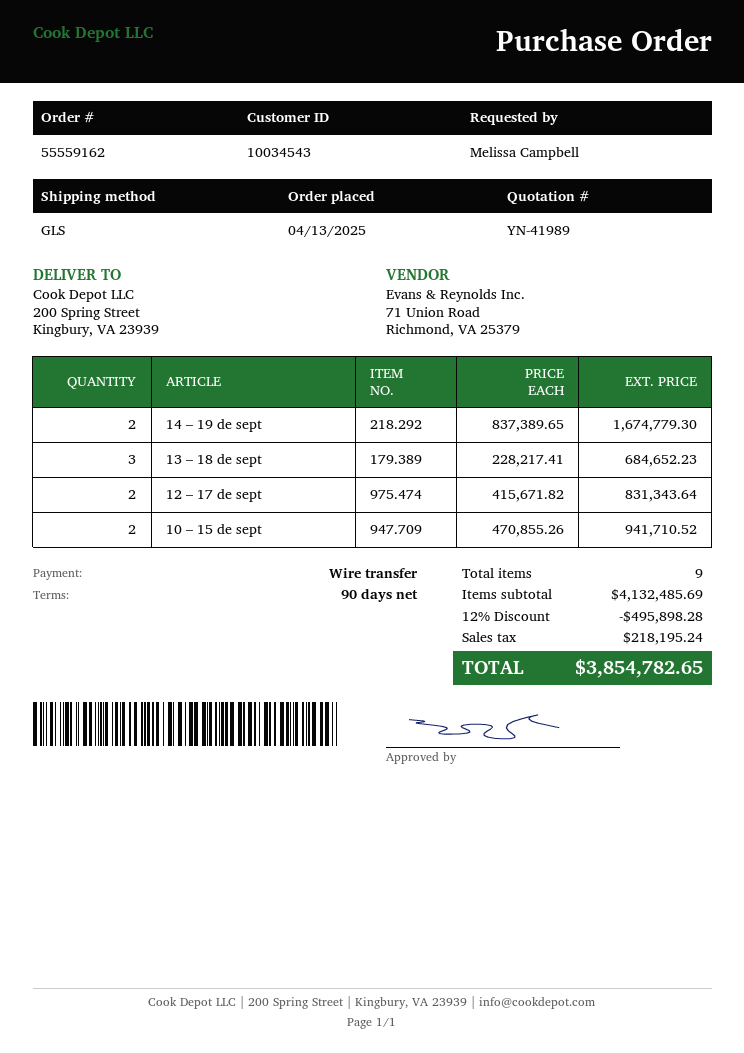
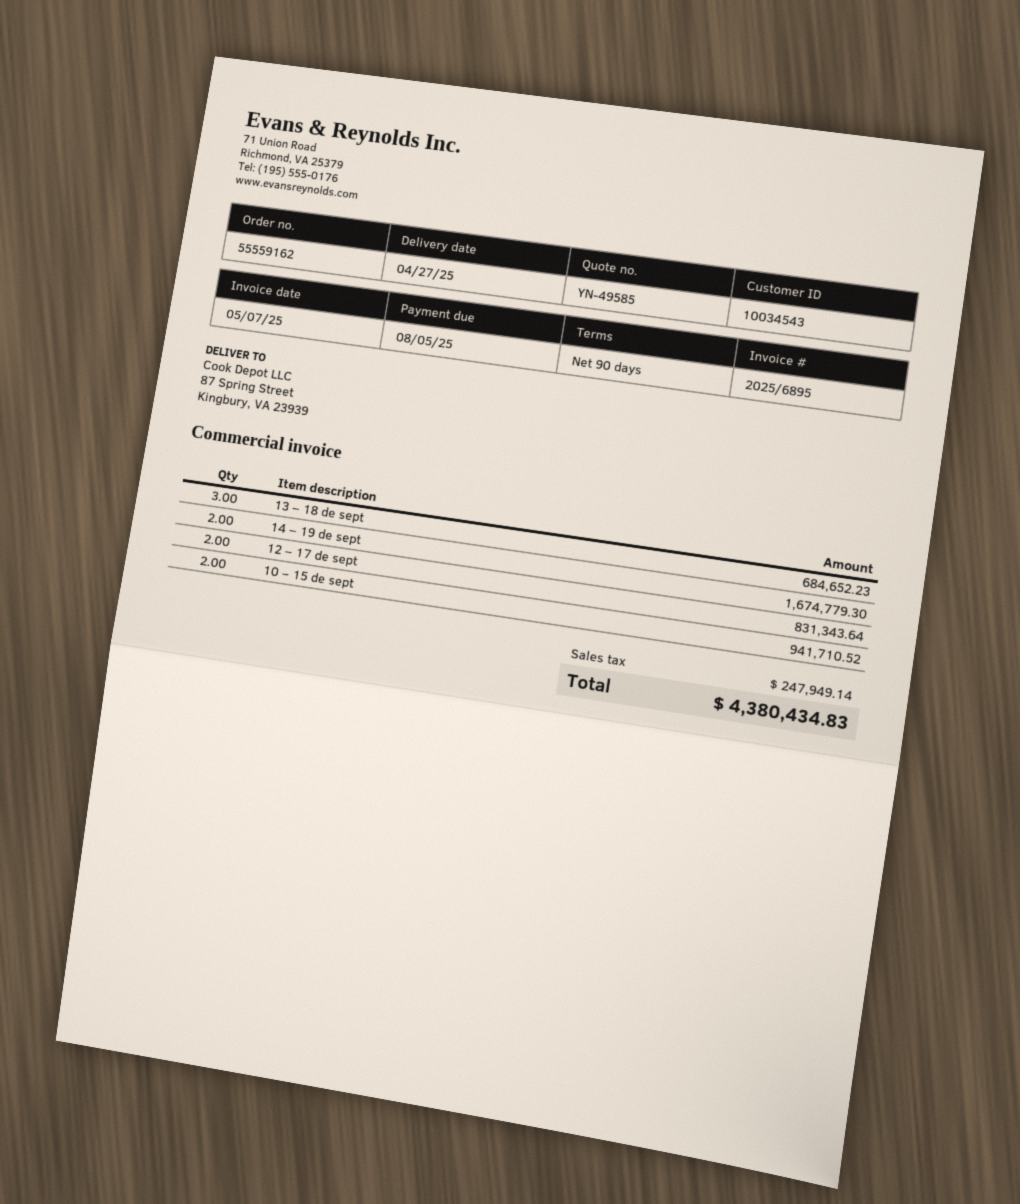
quote number: YN-41989 -> YN-49585
ship to: 200 Spring Street, Kingbury, VA 23939 -> 87 Spring Street, Kingbury, VA 23939
discount: 12% = 495898.28 -> none
tax: 218195.24 -> 247949.14
total: 3854782.65 -> 4380434.83

